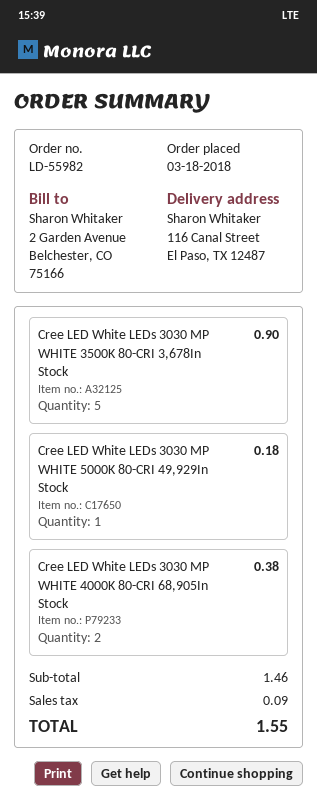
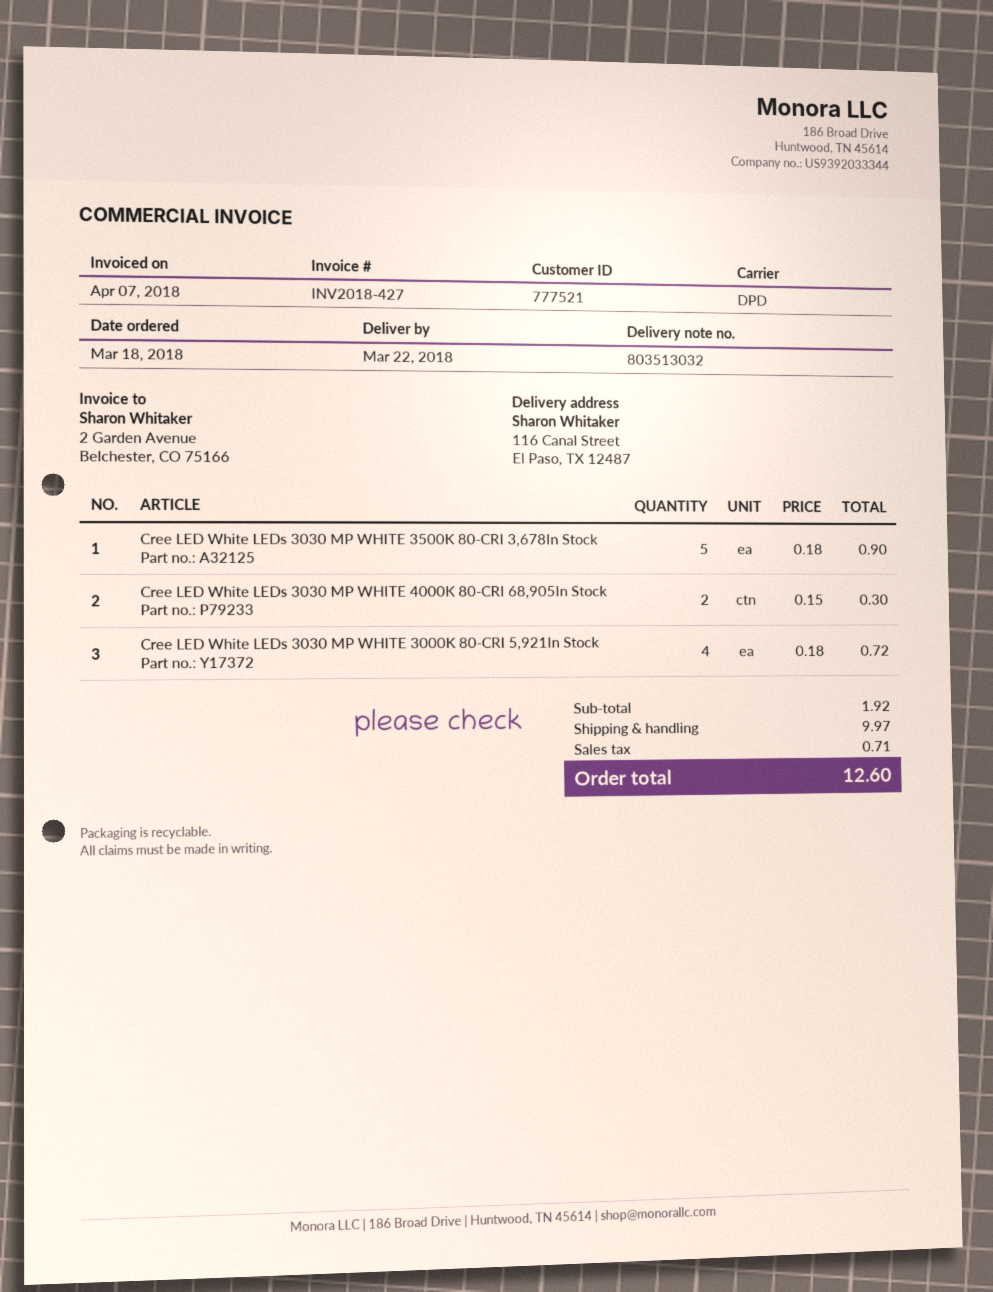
Cree LED White LEDs 3030 MP WHITE 5000K 80-CRI 49,929In Stock: 1 for 0.18 -> none
Cree LED White LEDs 3030 MP WHITE 4000K 80-CRI 68,905In Stock: 2 for 0.38 -> 2 for 0.30
Cree LED White LEDs 3030 MP WHITE 3000K 80-CRI 5,921In Stock: none -> 4 for 0.72
subtotal: 1.46 -> 1.92
shipping: none -> 9.97
tax: 0.09 -> 0.71
total: 1.55 -> 12.60

